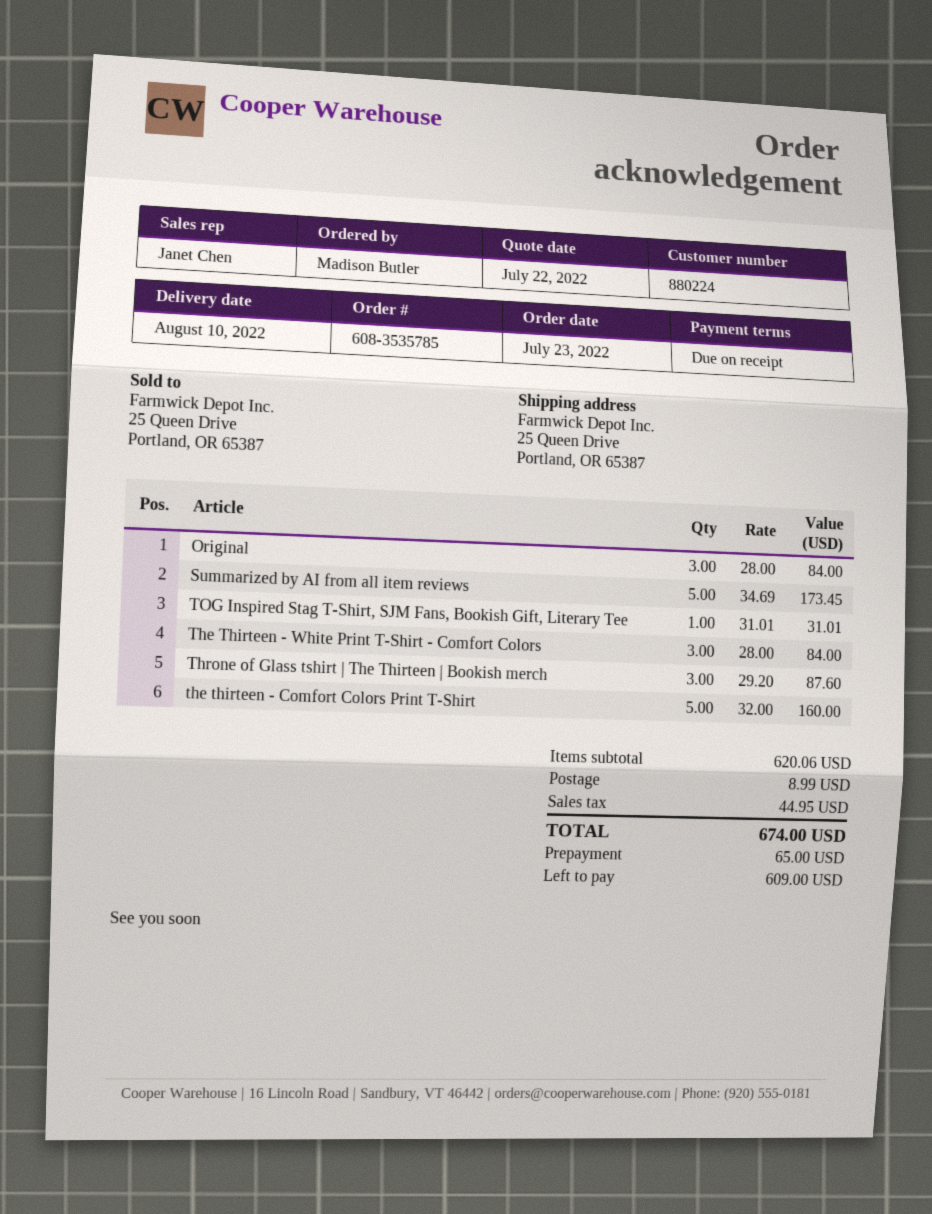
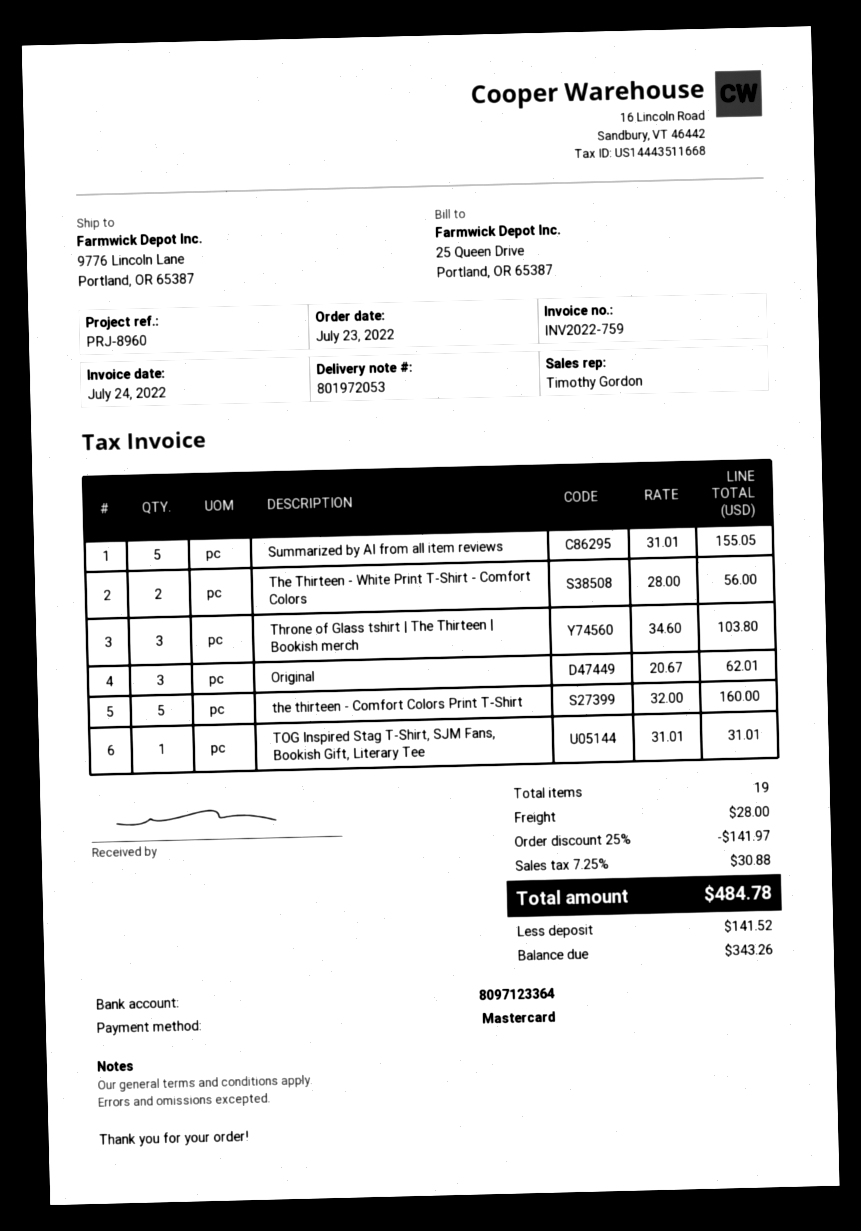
sales rep: Janet Chen -> Timothy Gordon
ship to: 25 Queen Drive, Portland, OR 65387 -> 9776 Lincoln Lane, Portland, OR 65387
Original: 3 x 28.00 = 84.00 -> 3 x 20.67 = 62.01
Summarized by AI from all item reviews: 5 x 34.69 = 173.45 -> 5 x 31.01 = 155.05
The Thirteen - White Print T-Shirt - Comfort Colors: 3 x 28.00 = 84.00 -> 2 x 28.00 = 56.00
Throne of Glass tshirt | The Thirteen | Bookish merch: 3 x 29.20 = 87.60 -> 3 x 34.60 = 103.80
discount: none -> 25% = 141.97
shipping: 8.99 -> 28.00
tax: 44.95 -> 30.88
total: 674.00 -> 484.78
deposit: 65.00 -> 141.52
balance: 609.00 -> 343.26

